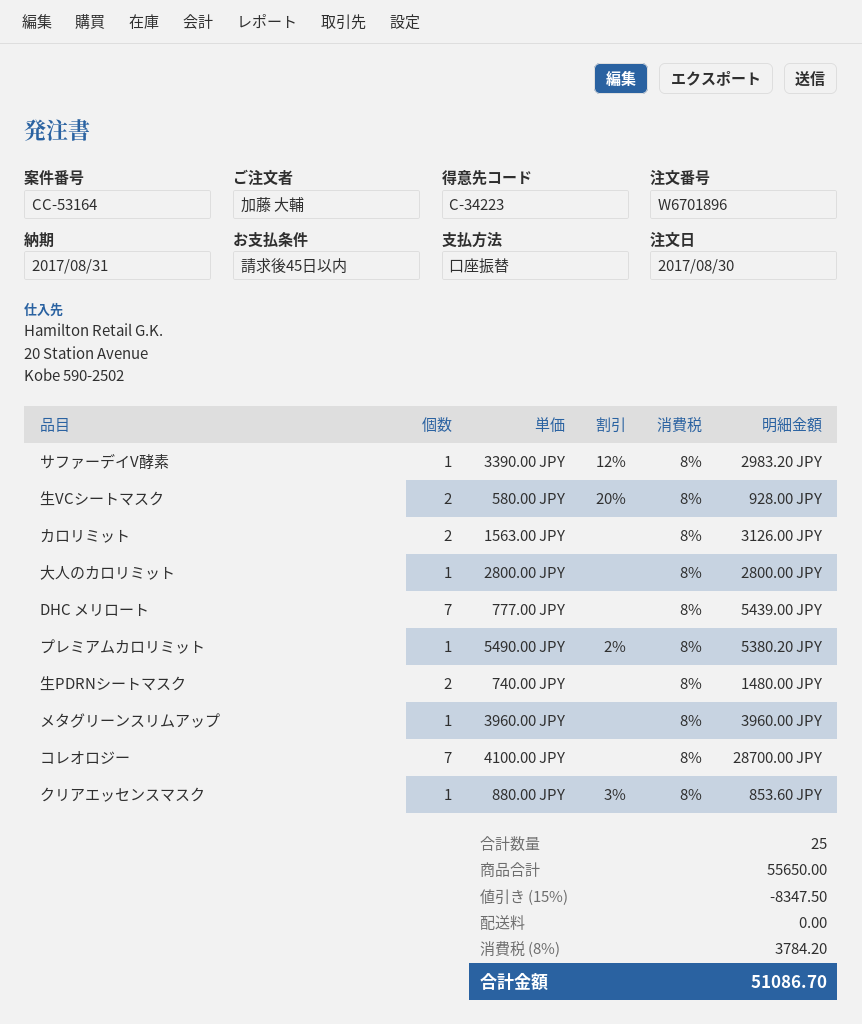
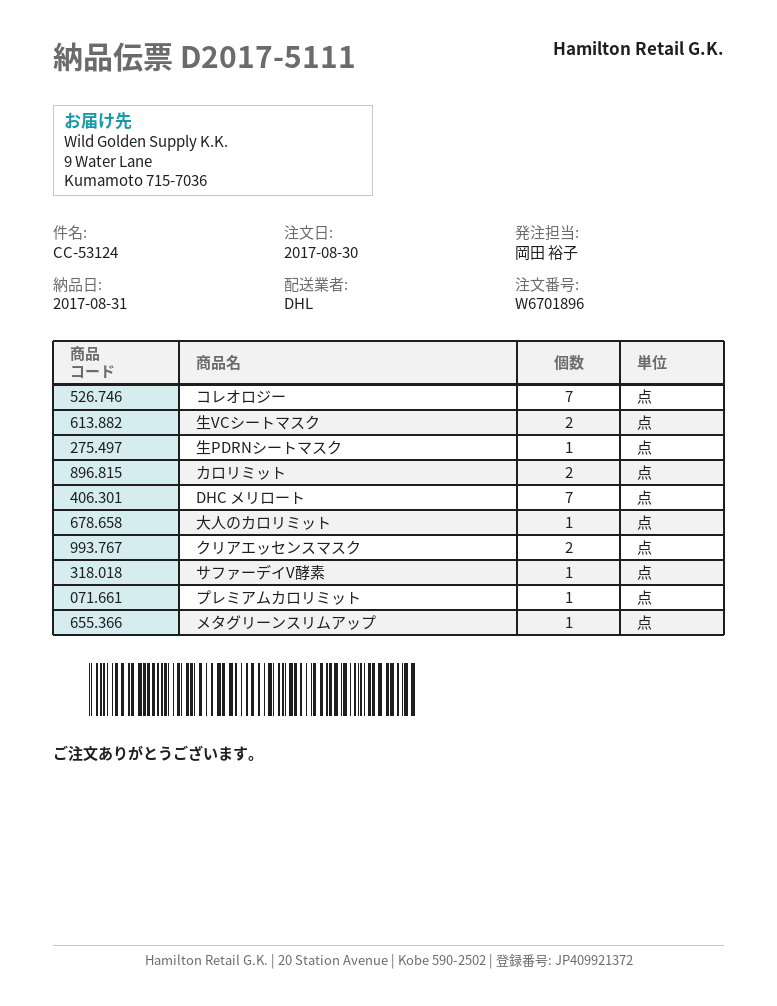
reference: CC-53164 -> CC-53124
ordered by: 加藤 大輔 -> 岡田 裕子
生PDRNシートマスク: 2 -> 1
クリアエッセンスマスク: 1 -> 2

